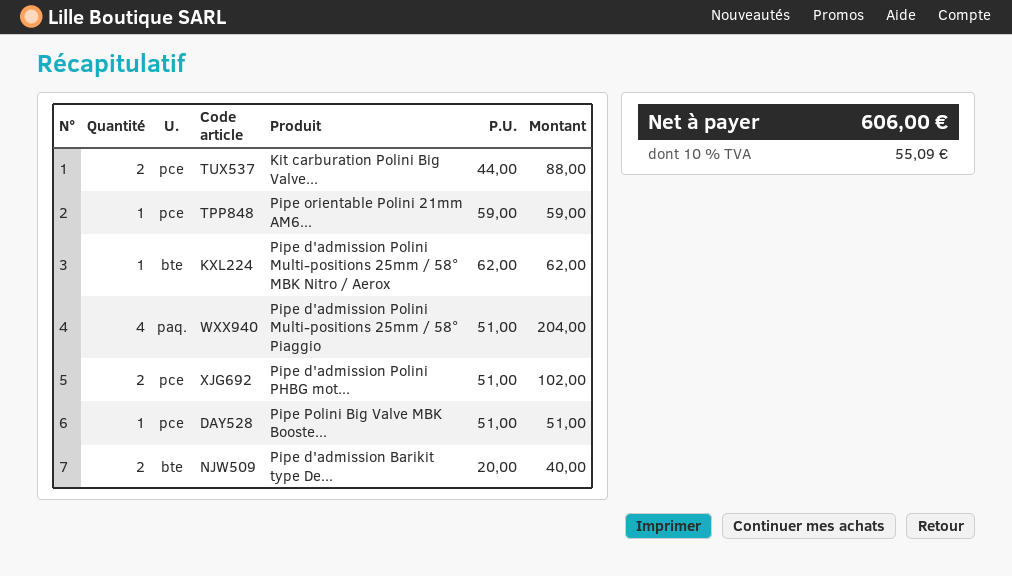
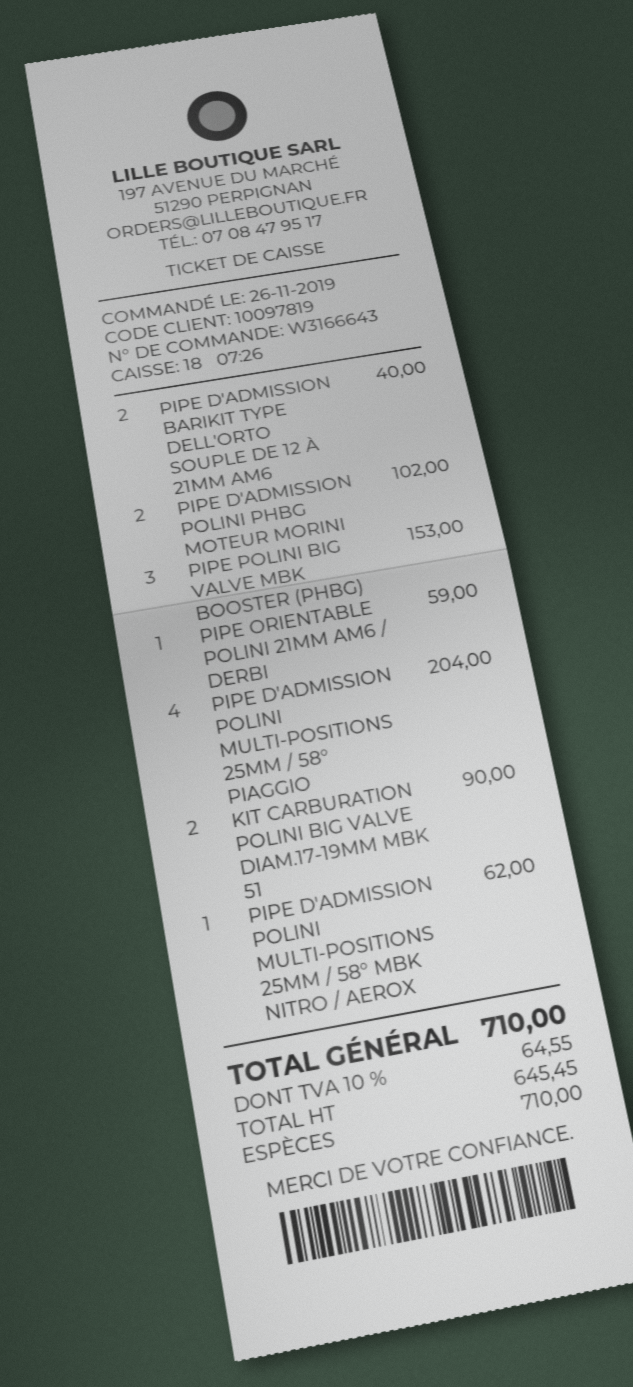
Kit carburation Polini Big Valve...: 2 for 88.00 -> 2 for 90.00
Pipe Polini Big Valve MBK Booste...: 1 for 51.00 -> 3 for 153.00
tax: 10% = 55.09 -> 10% = 64.55
total: 606.00 -> 710.00

